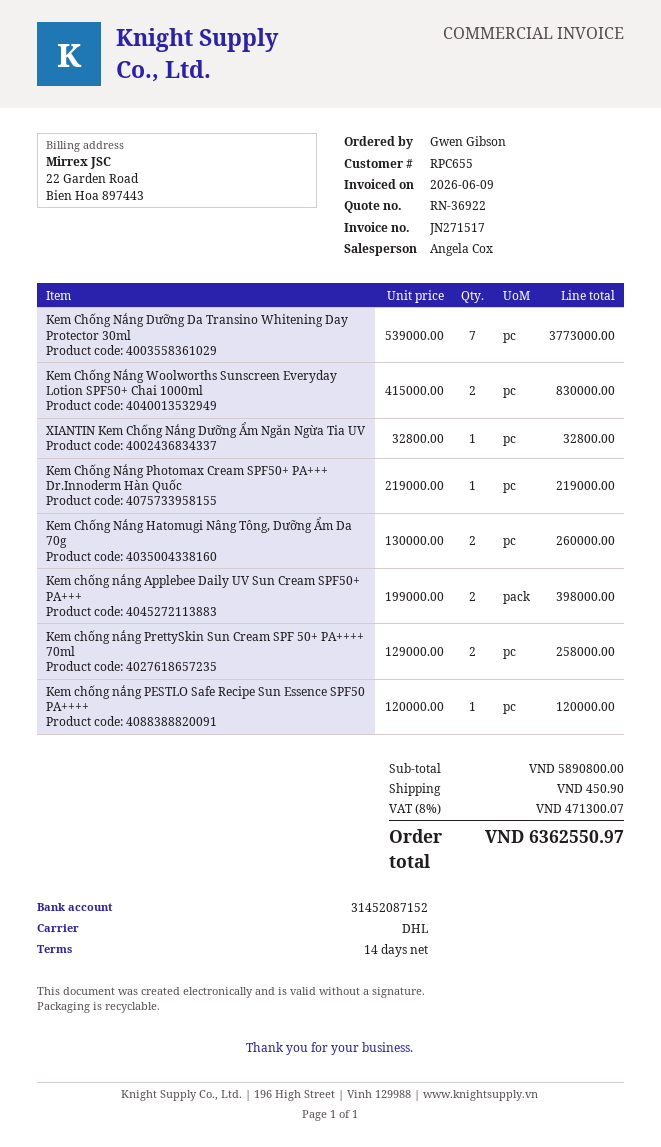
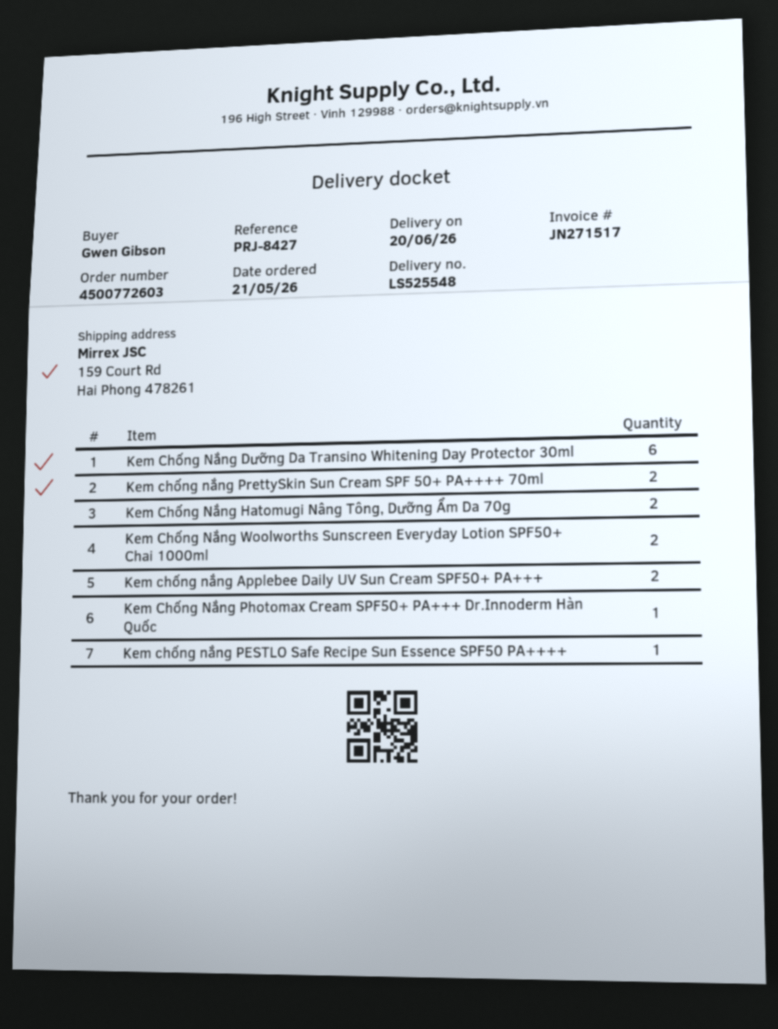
Kem Chống Nắng Dưỡng Da Transino Whitening Day Protector 30ml: 7 -> 6
XIANTIN Kem Chống Nắng Dưỡng Ẩm Ngăn Ngừa Tia UV: 1 -> none

